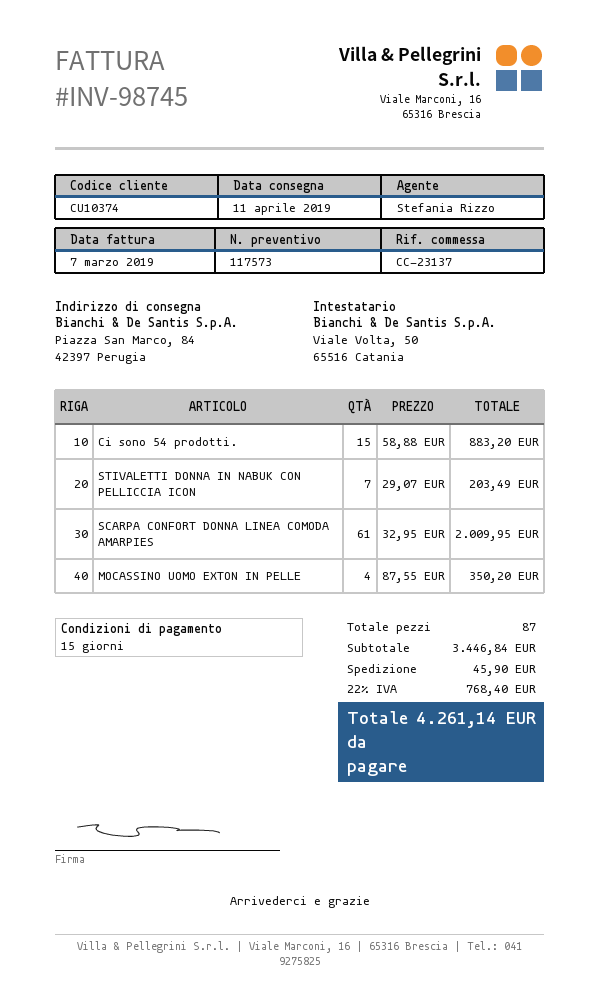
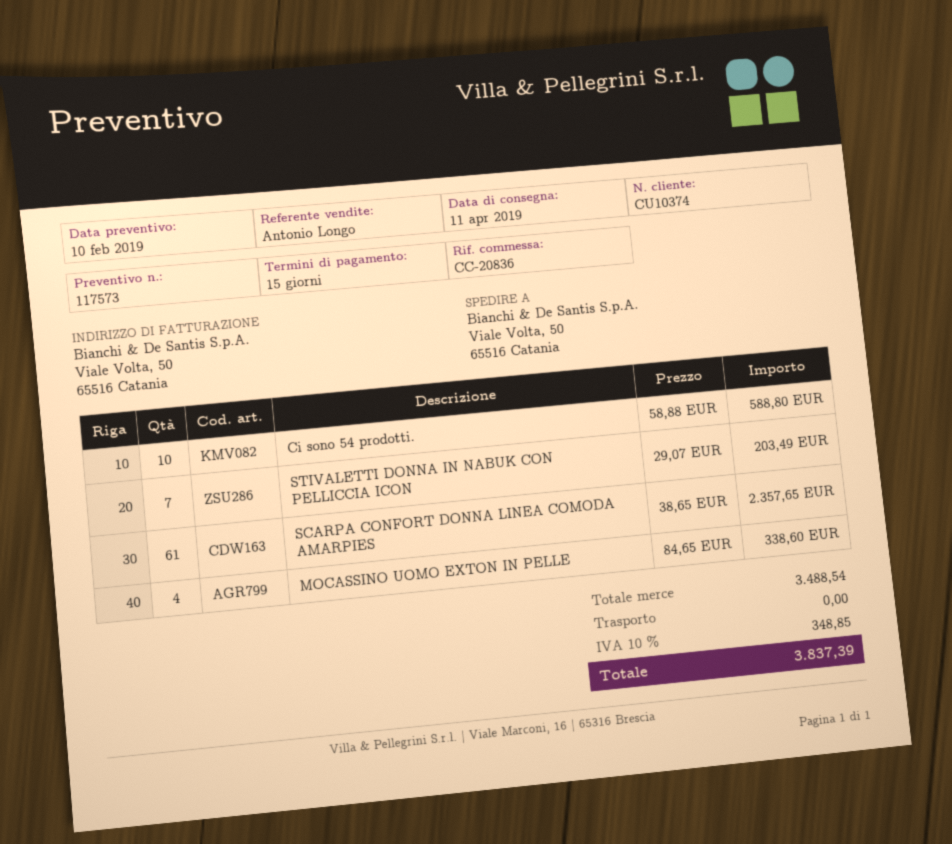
reference: CC-23137 -> CC-20836
sales rep: Stefania Rizzo -> Antonio Longo
ship to: Piazza San Marco, 84, 42397 Perugia -> Viale Volta, 50, 65516 Catania
Ci sono 54 prodotti.: 15 x 58.88 = 883.20 -> 10 x 58.88 = 588.80
SCARPA CONFORT DONNA LINEA COMODA AMARPIES: 61 x 32.95 = 2009.95 -> 61 x 38.65 = 2357.65
MOCASSINO UOMO EXTON IN PELLE: 4 x 87.55 = 350.20 -> 4 x 84.65 = 338.60
subtotal: 3446.84 -> 3488.54
shipping: 45.90 -> 0.00
tax: 22% = 768.40 -> 10% = 348.85
total: 4261.14 -> 3837.39

